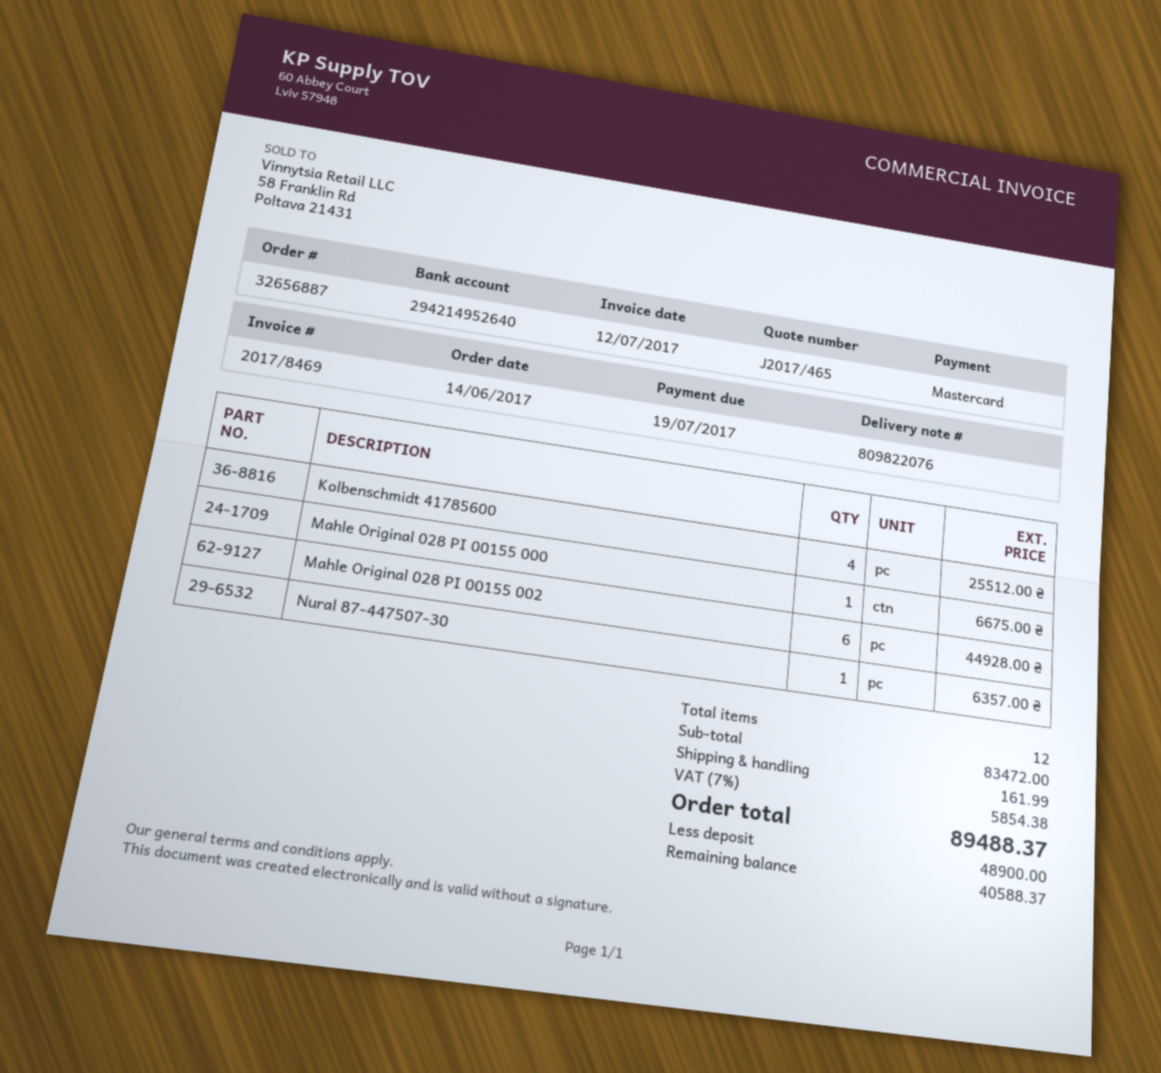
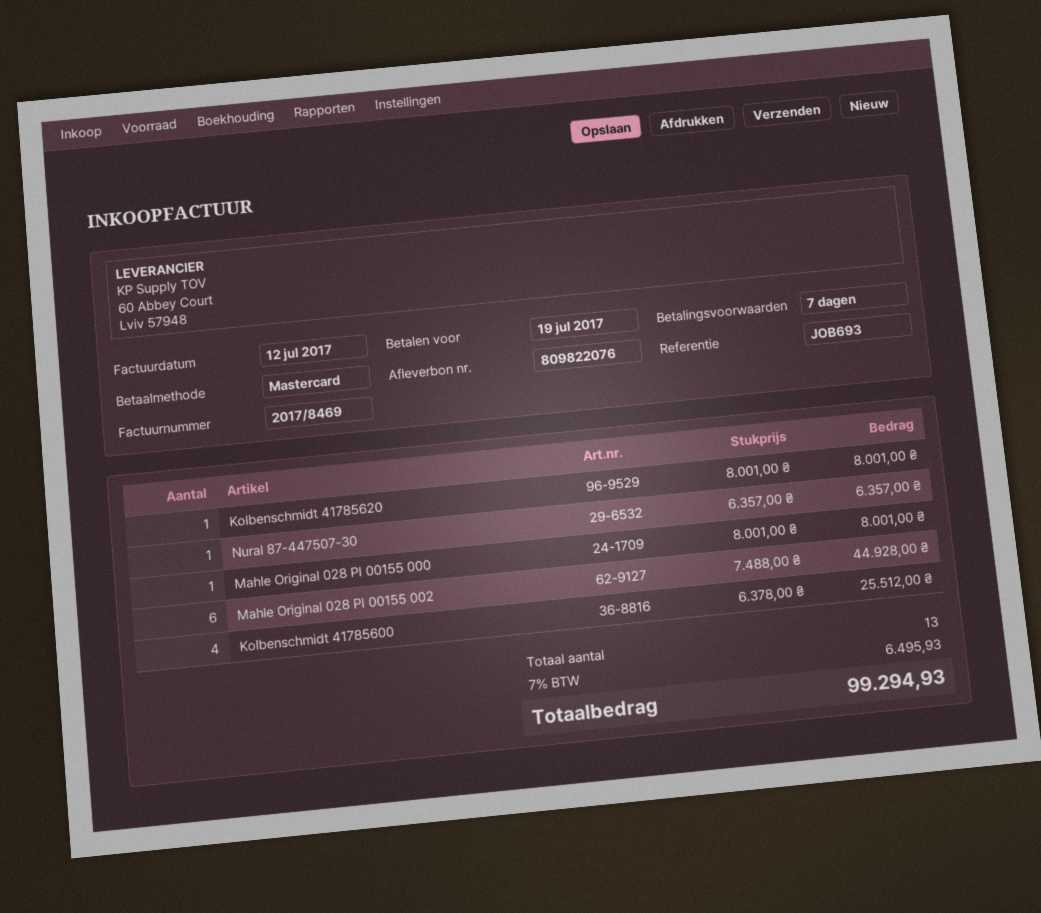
Mahle Original 028 PI 00155 000: 1 for 6675.00 -> 1 for 8001.00
Kolbenschmidt 41785620: none -> 1 for 8001.00
total quantity: 12 -> 13
shipping: 161.99 -> none
tax: 7% = 5854.38 -> 7% = 6495.93
total: 89488.37 -> 99294.93

